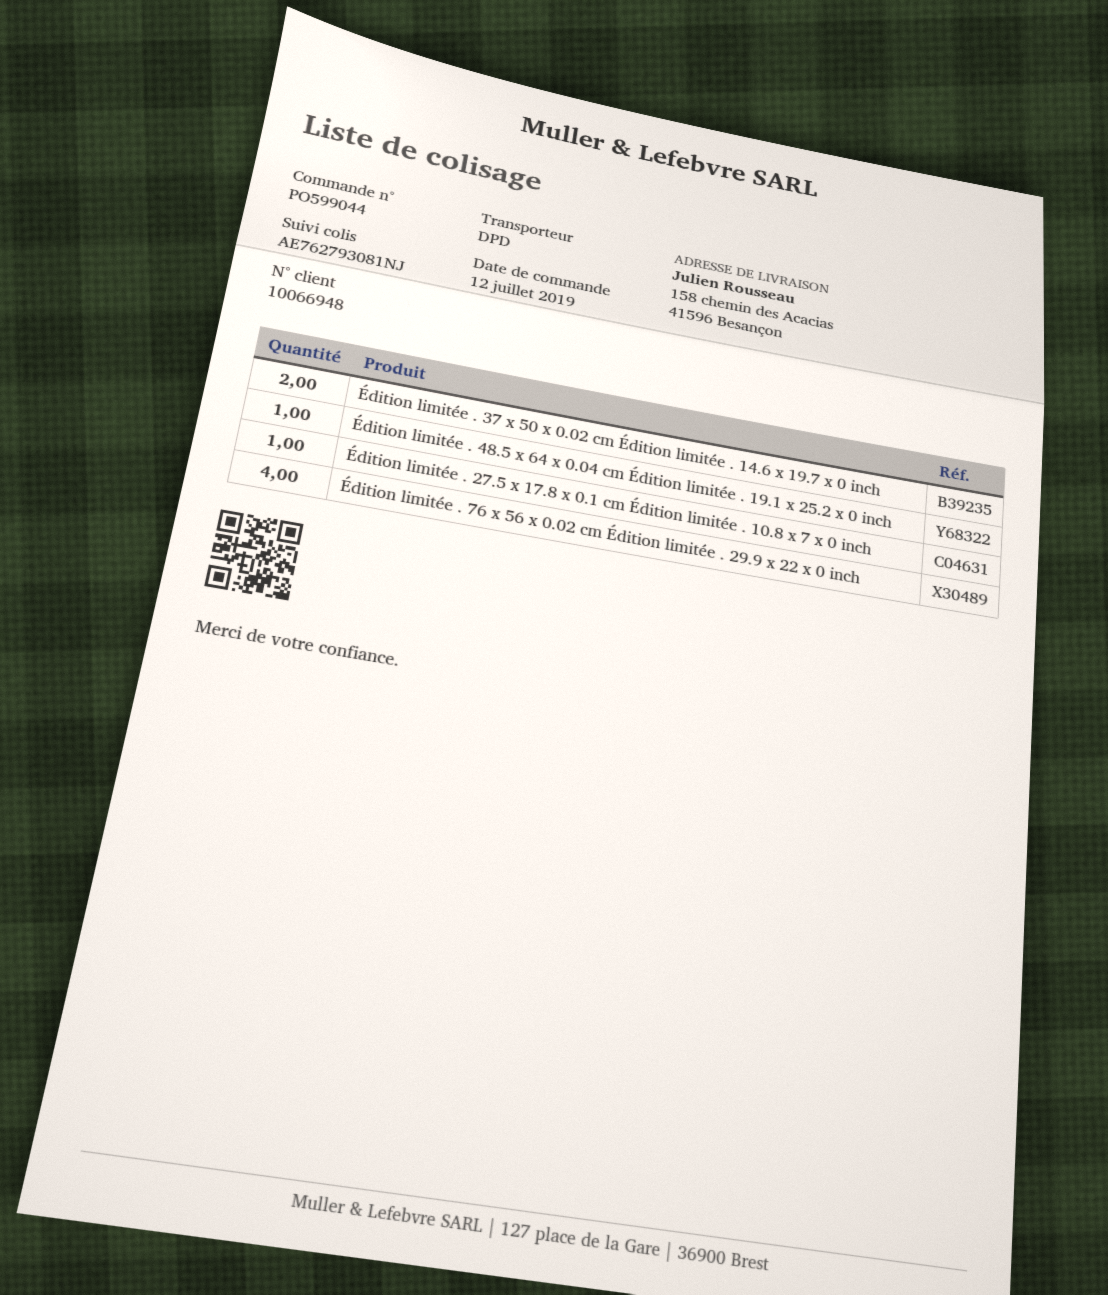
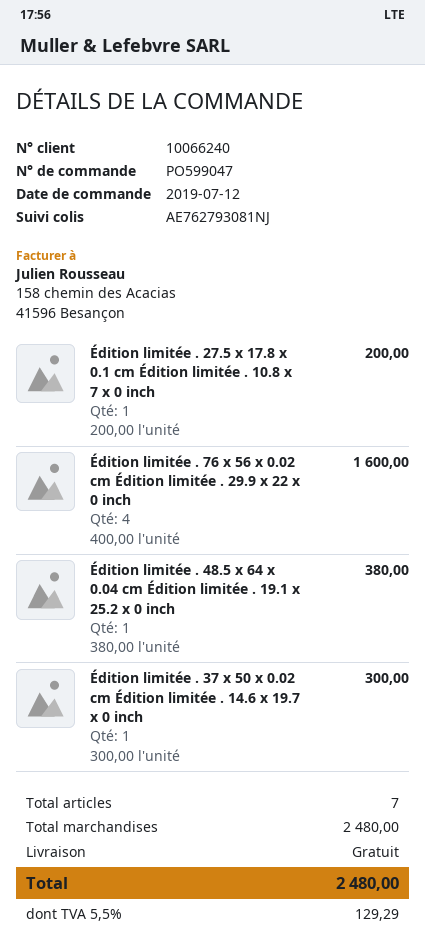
order number: PO599044 -> PO599047
customer number: 10066948 -> 10066240
Édition limitée . 37 x 50 x 0.02 cm Édition limitée . 14.6 x 19.7 x 0 inch: 2 -> 1

